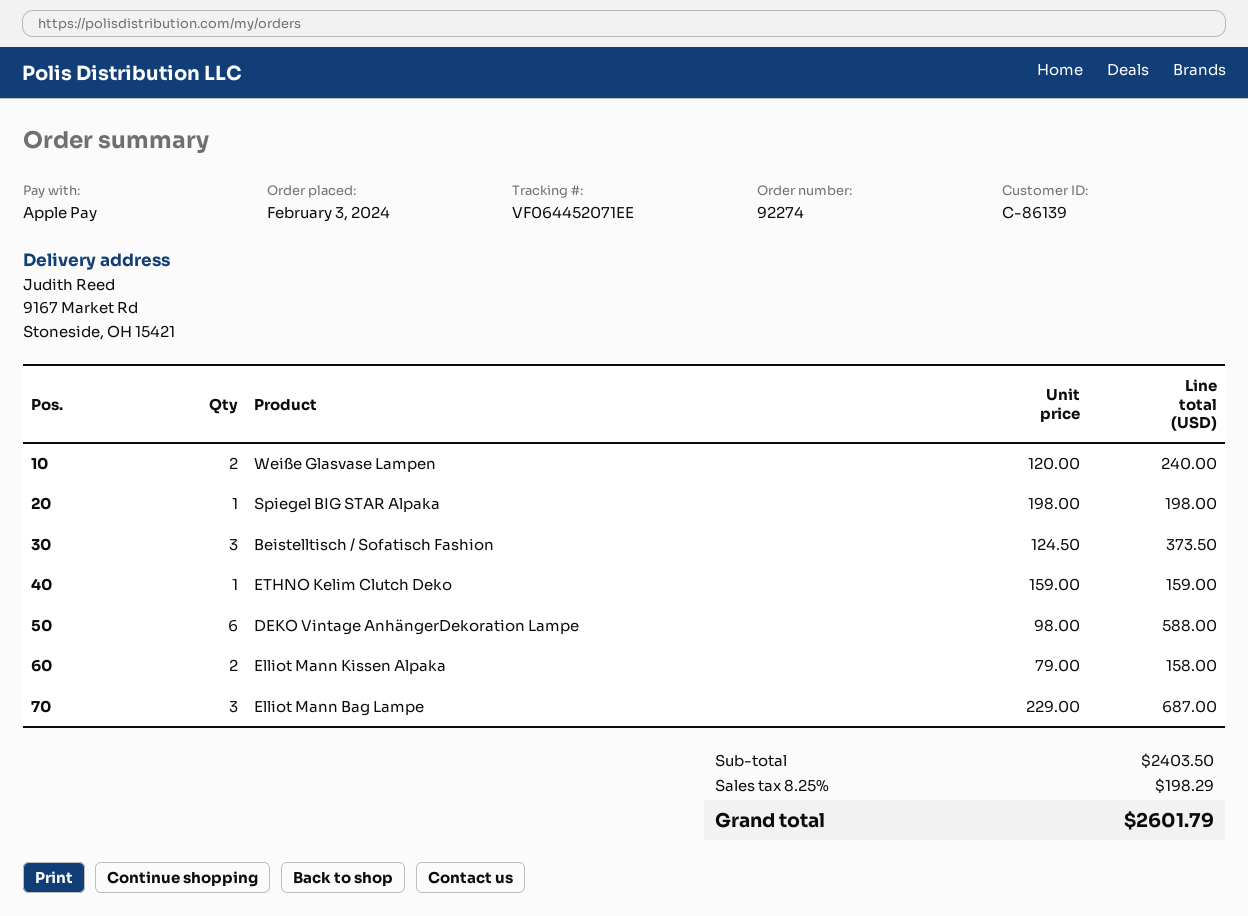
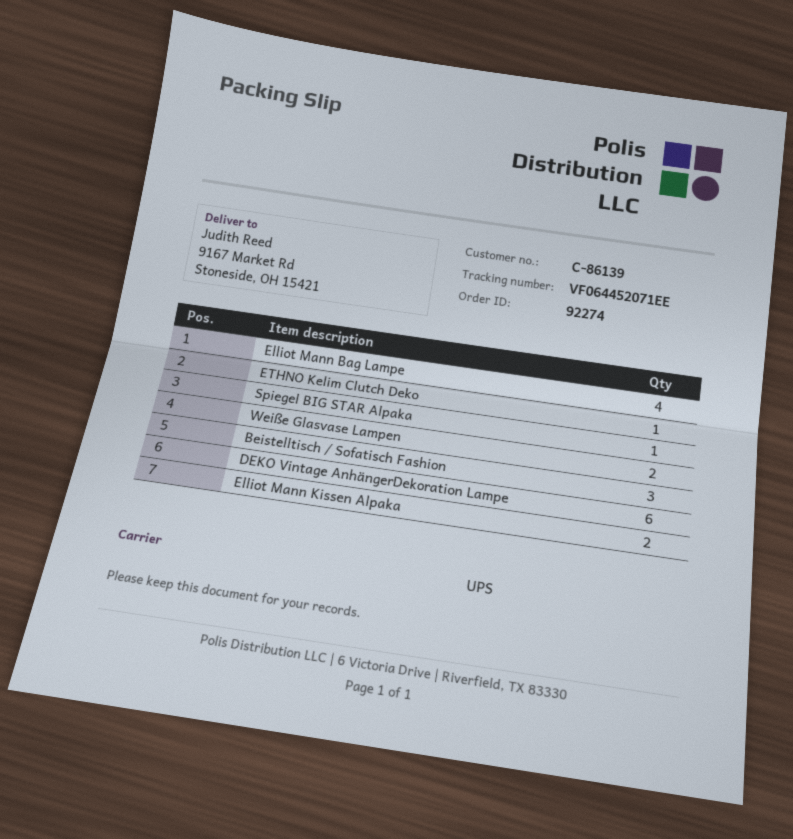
Elliot Mann Bag Lampe: 3 -> 4

